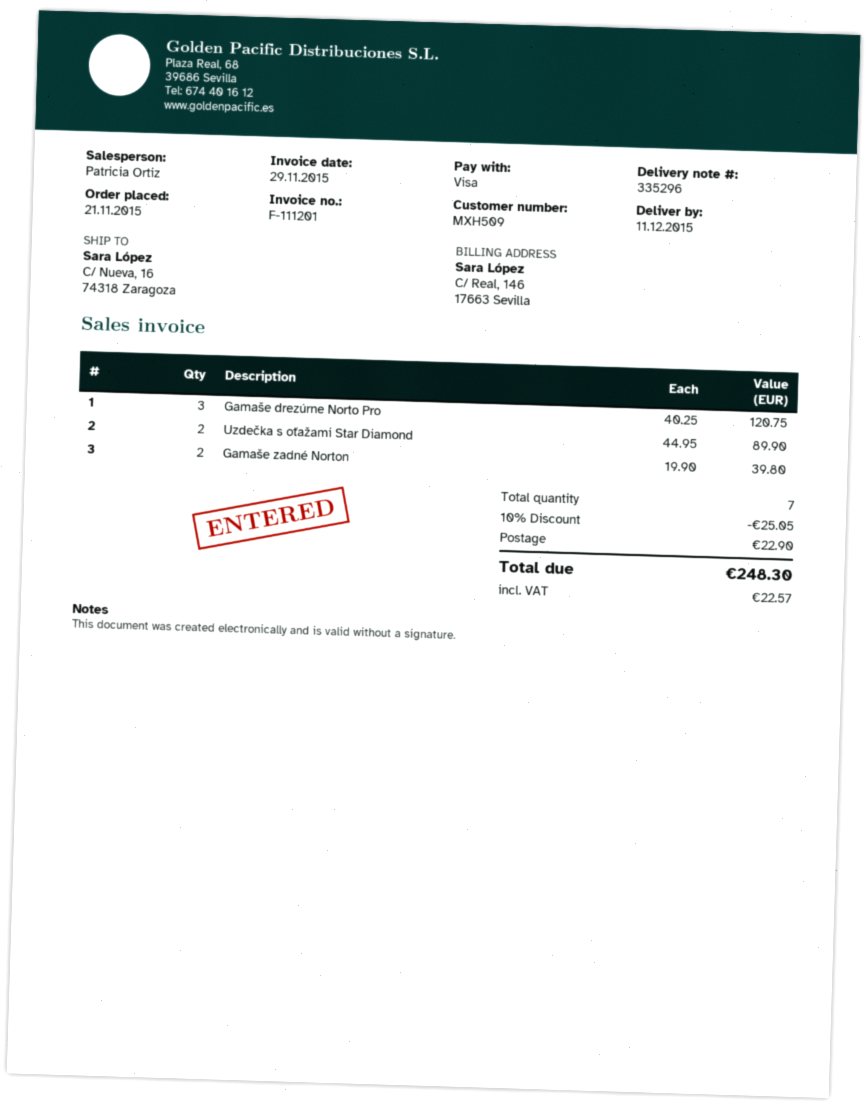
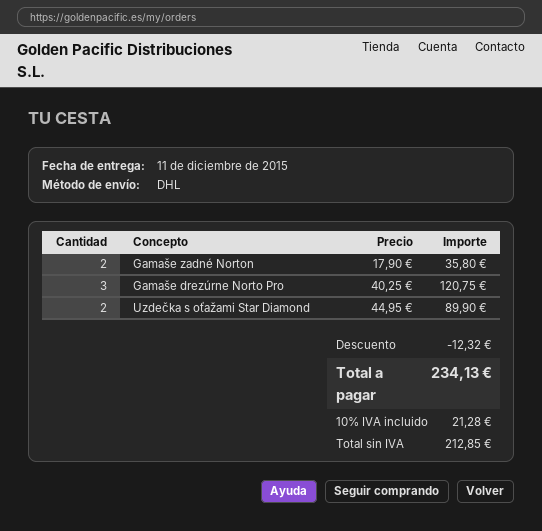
Gamaše zadné Norton: 2 x 19.90 = 39.80 -> 2 x 17.90 = 35.80
discount: 25.05 -> 12.32
shipping: 22.90 -> none
tax: 22.57 -> 21.28
total: 248.30 -> 234.13

